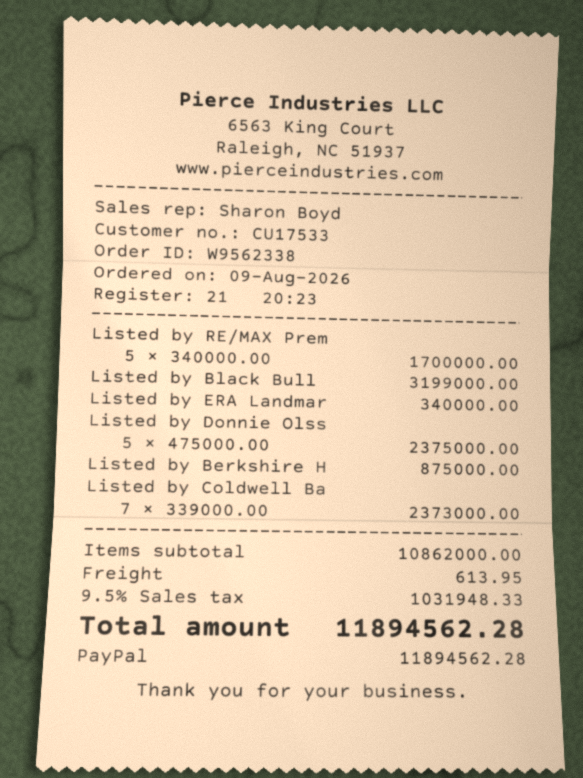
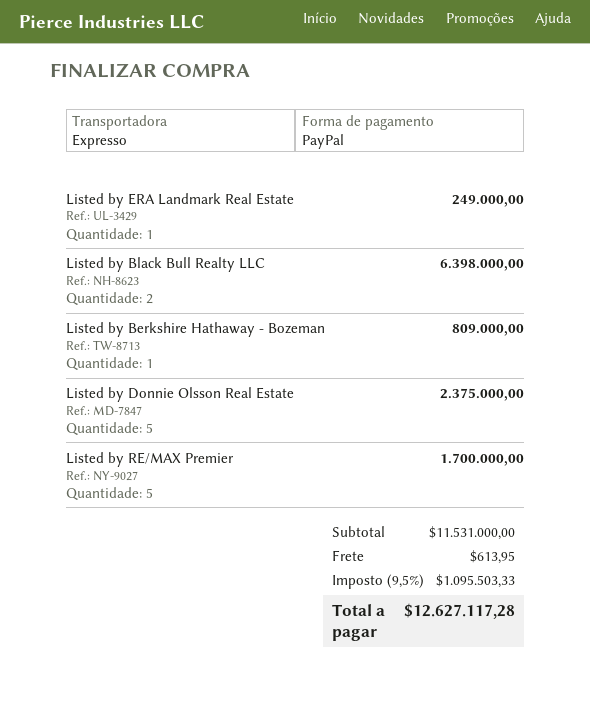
Listed by Black Bull: 1 for 3199000.00 -> 2 for 6398000.00
Listed by ERA Landmar: 1 for 340000.00 -> 1 for 249000.00
Listed by Berkshire H: 1 for 875000.00 -> 1 for 809000.00
Listed by Coldwell Ba: 7 for 2373000.00 -> none
subtotal: 10862000.00 -> 11531000.00
tax: 9.5% = 1031948.33 -> 9.5% = 1095503.33
total: 11894562.28 -> 12627117.28

